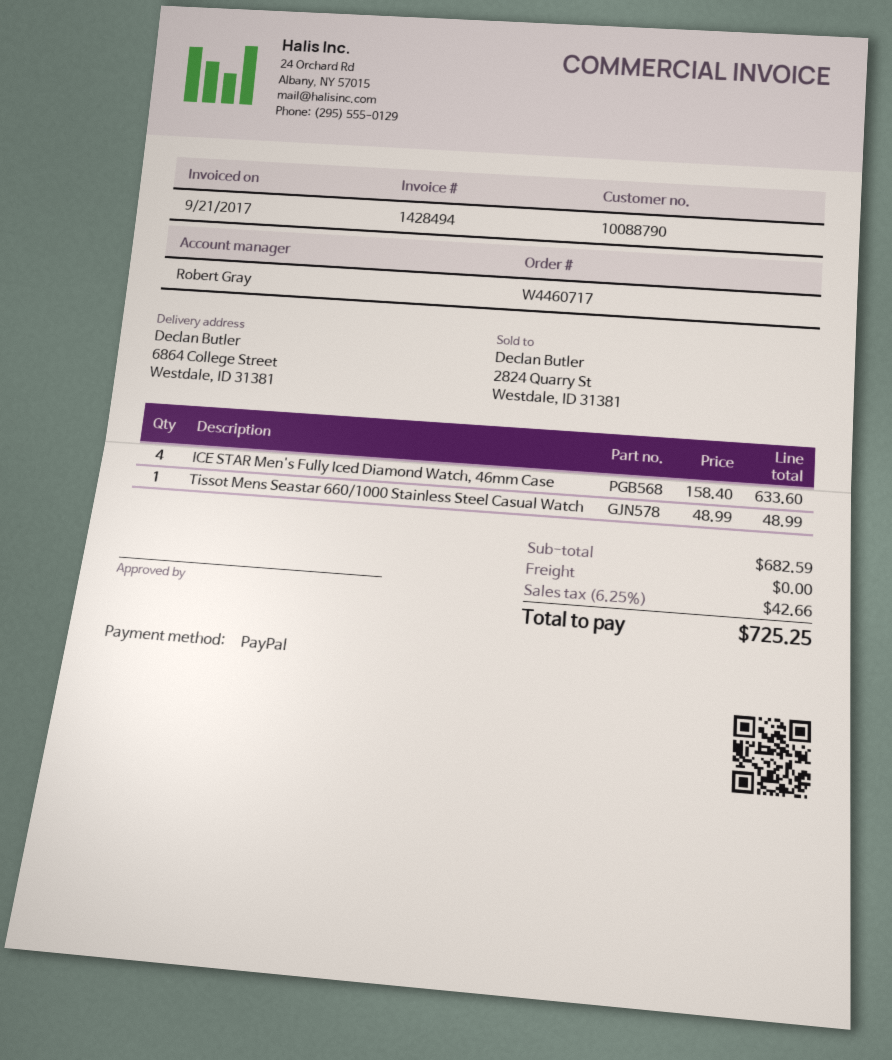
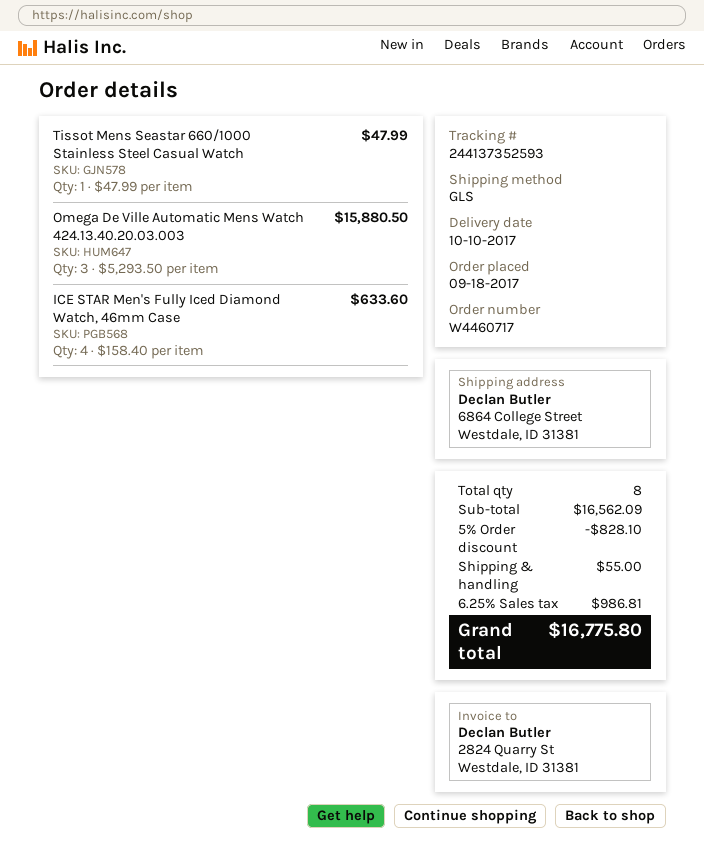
Tissot Mens Seastar 660/1000 Stainless Steel Casual Watch: 1 x 48.99 = 48.99 -> 1 x 47.99 = 47.99
Omega De Ville Automatic Mens Watch 424.13.40.20.03.003: none -> 3 x 5293.50 = 15880.50
subtotal: 682.59 -> 16562.09
discount: none -> 5% = 828.10
shipping: 0.00 -> 55.00
tax: 6.25% = 42.66 -> 6.25% = 986.81
total: 725.25 -> 16775.80

